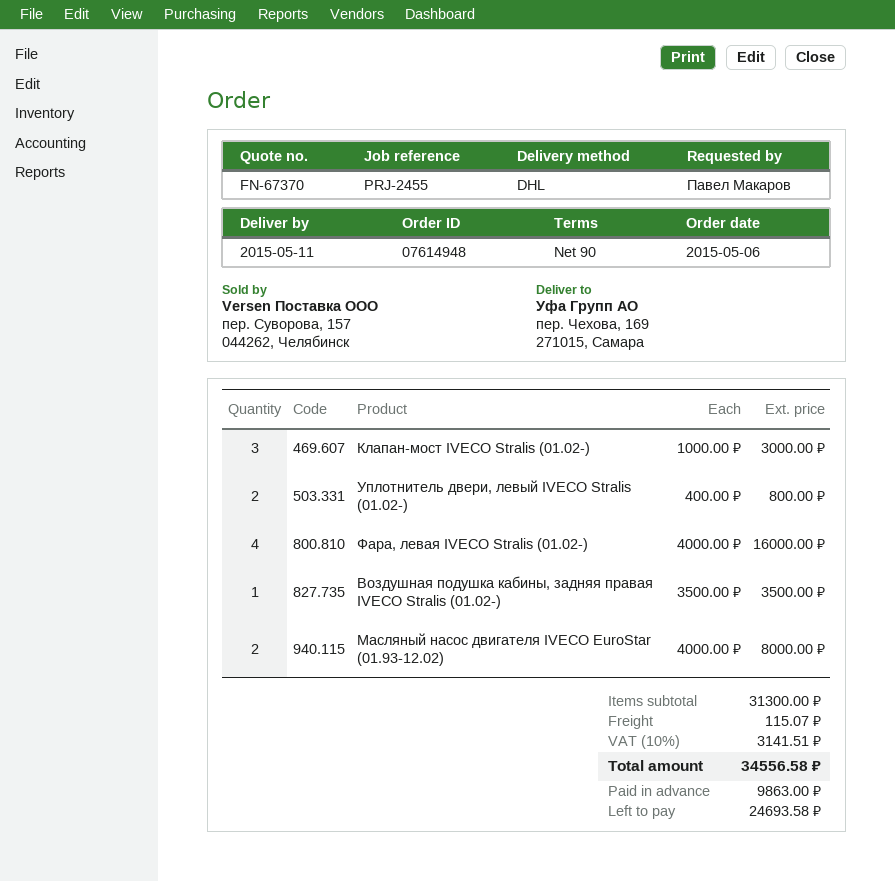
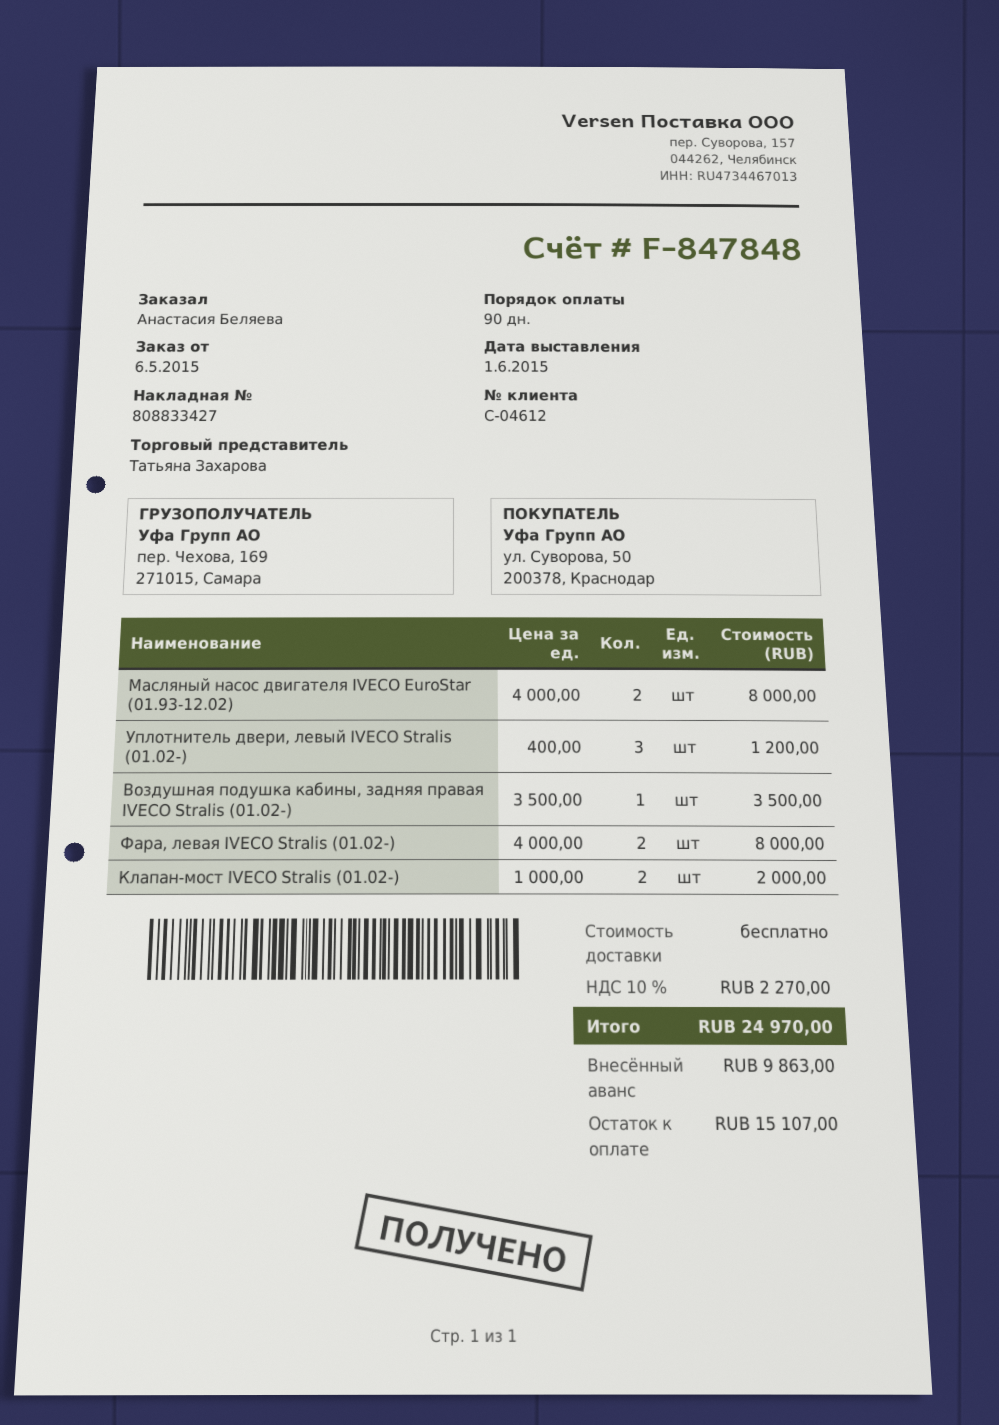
ordered by: Павел Макаров -> Анастасия Беляева
Клапан-мост IVECO Stralis (01.02-): 3 x 1000.00 = 3000.00 -> 2 x 1000.00 = 2000.00
Уплотнитель двери, левый IVECO Stralis (01.02-): 2 x 400.00 = 800.00 -> 3 x 400.00 = 1200.00
Фара, левая IVECO Stralis (01.02-): 4 x 4000.00 = 16000.00 -> 2 x 4000.00 = 8000.00
shipping: 115.07 -> 0.00
tax: 10% = 3141.51 -> 10% = 2270.00
total: 34556.58 -> 24970.00
balance: 24693.58 -> 15107.00

